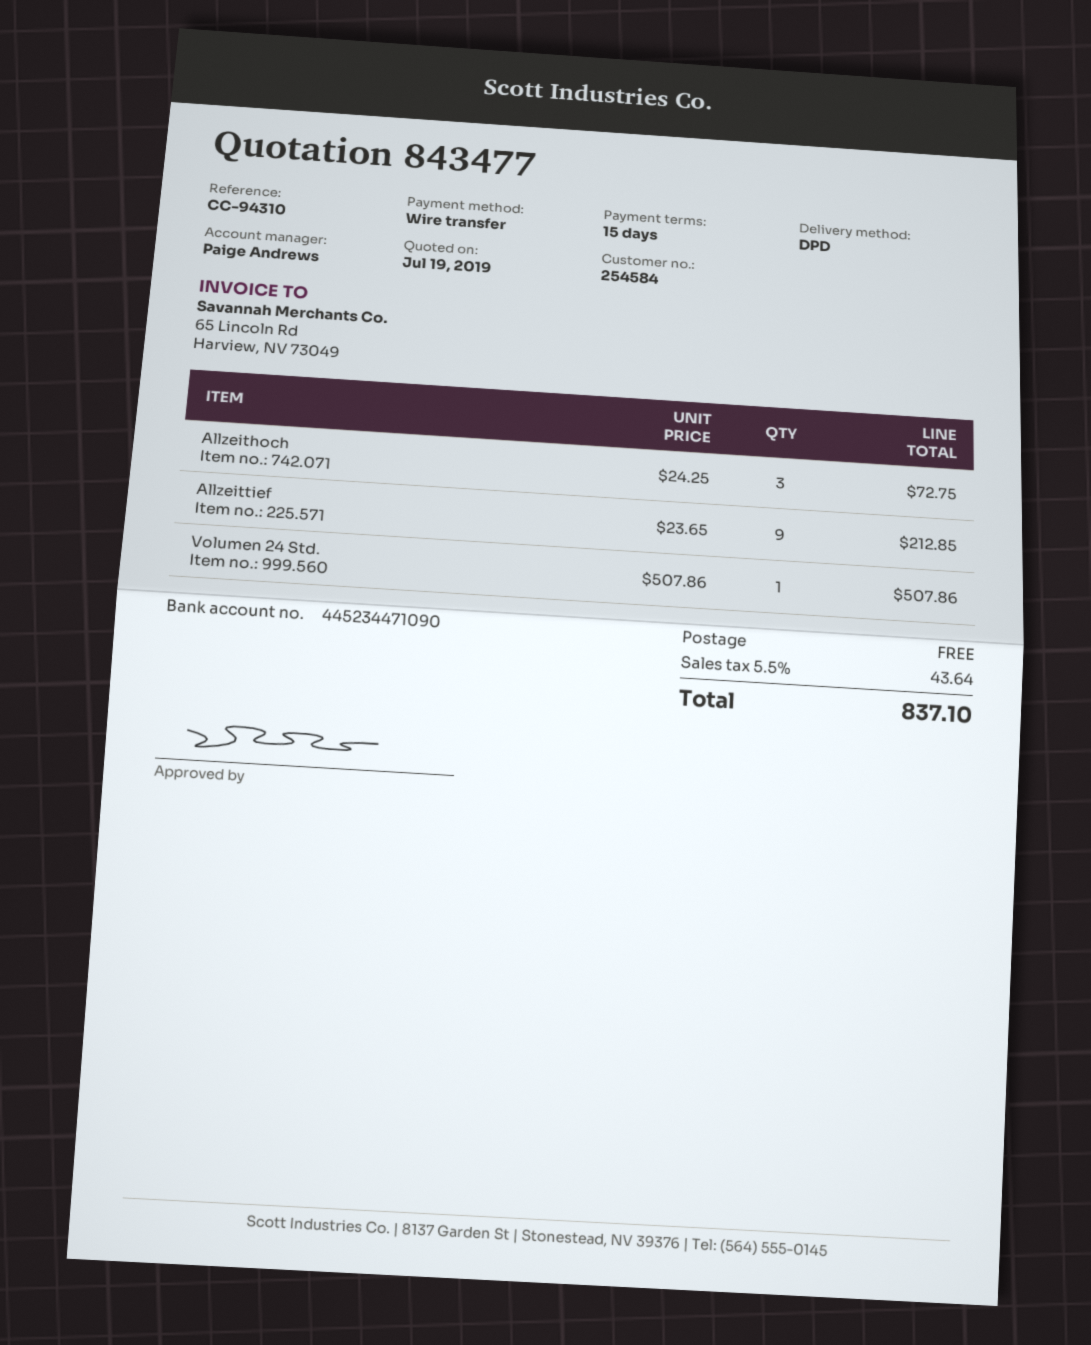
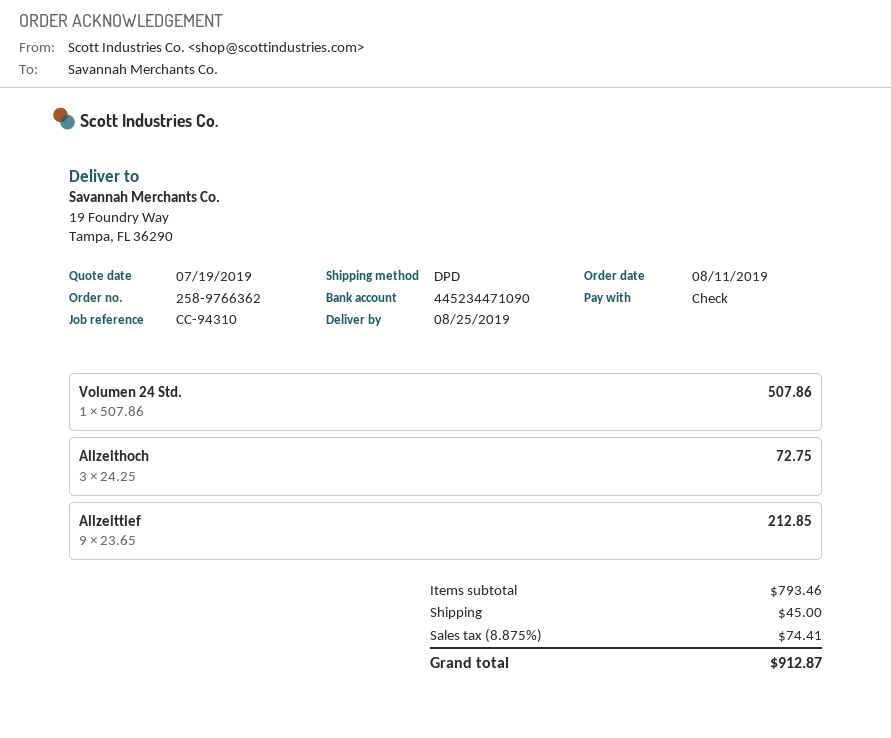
payment method: bank transfer -> cheque
shipping: 0.00 -> 45.00
tax: 5.5% = 43.64 -> 8.875% = 74.41
total: 837.10 -> 912.87

